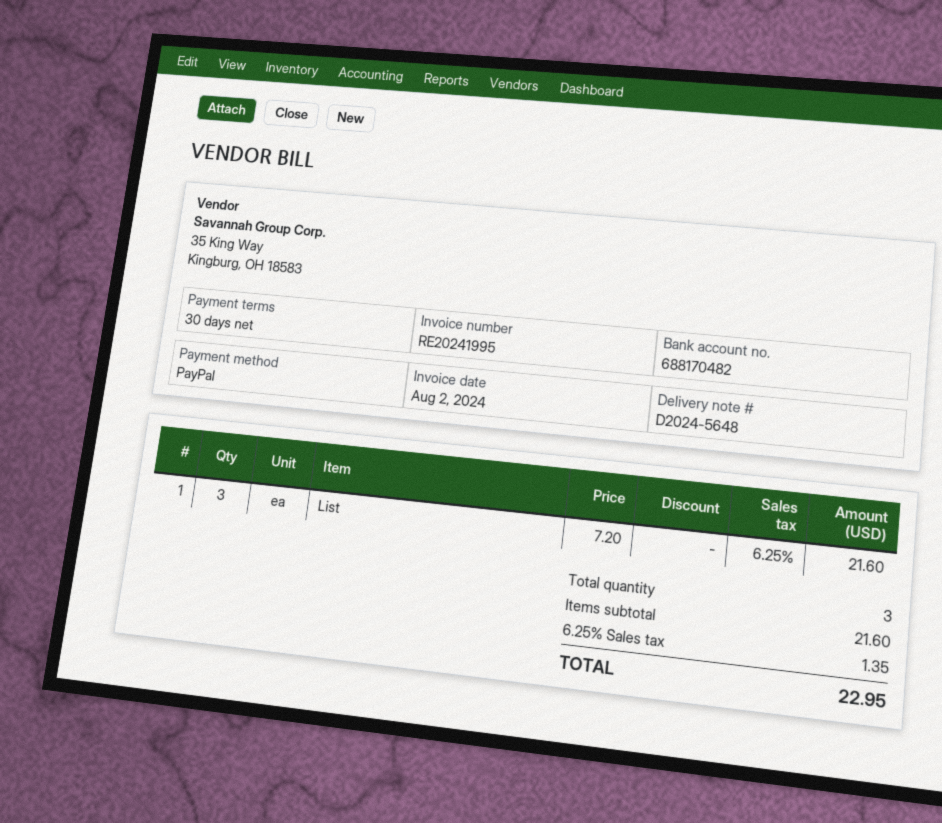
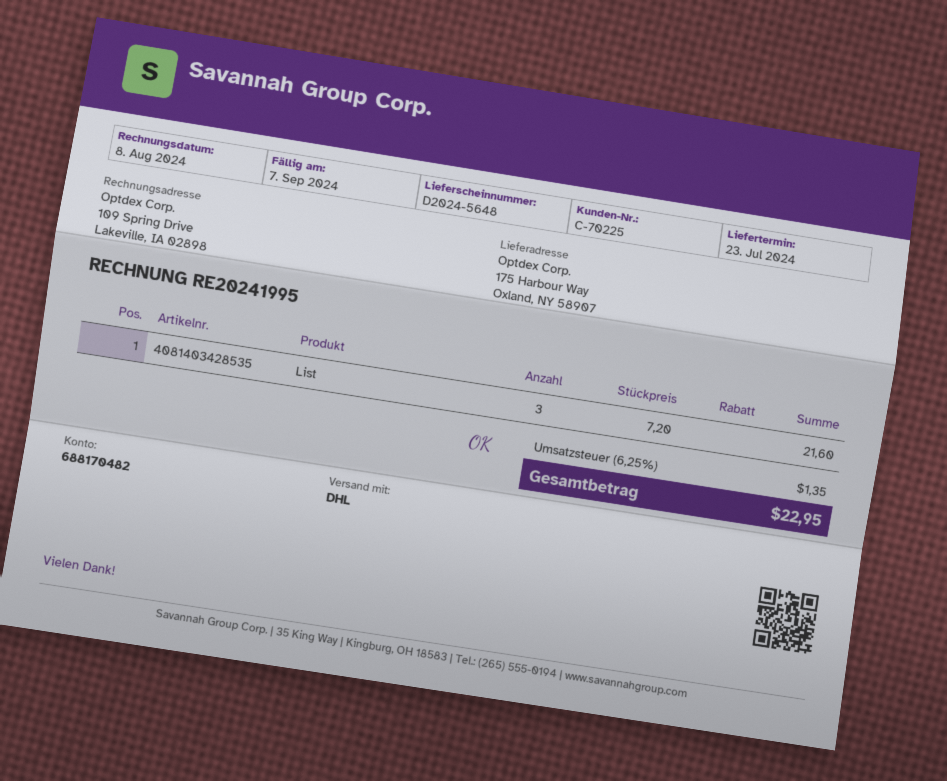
invoice date: 2024-08-02 -> 2024-08-08

